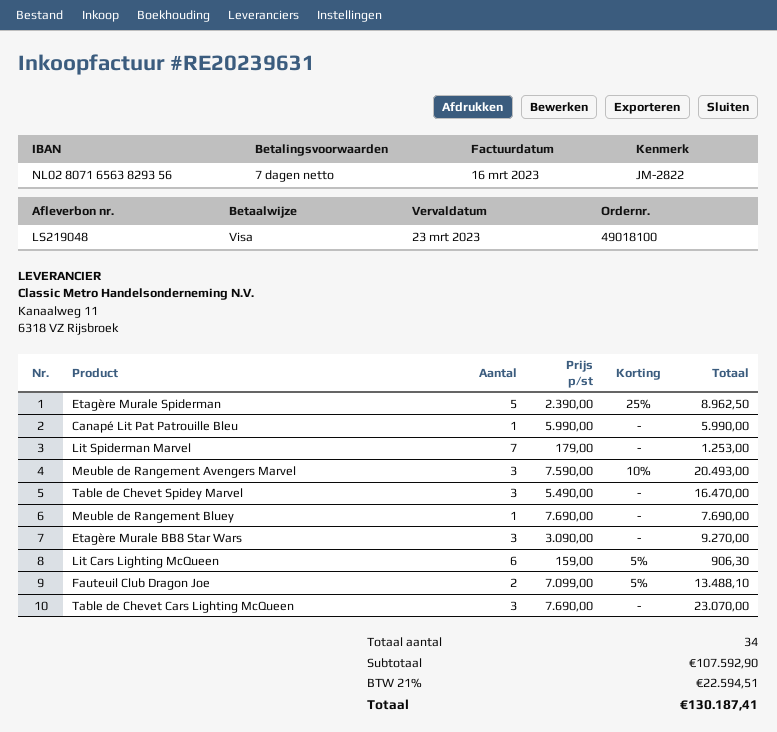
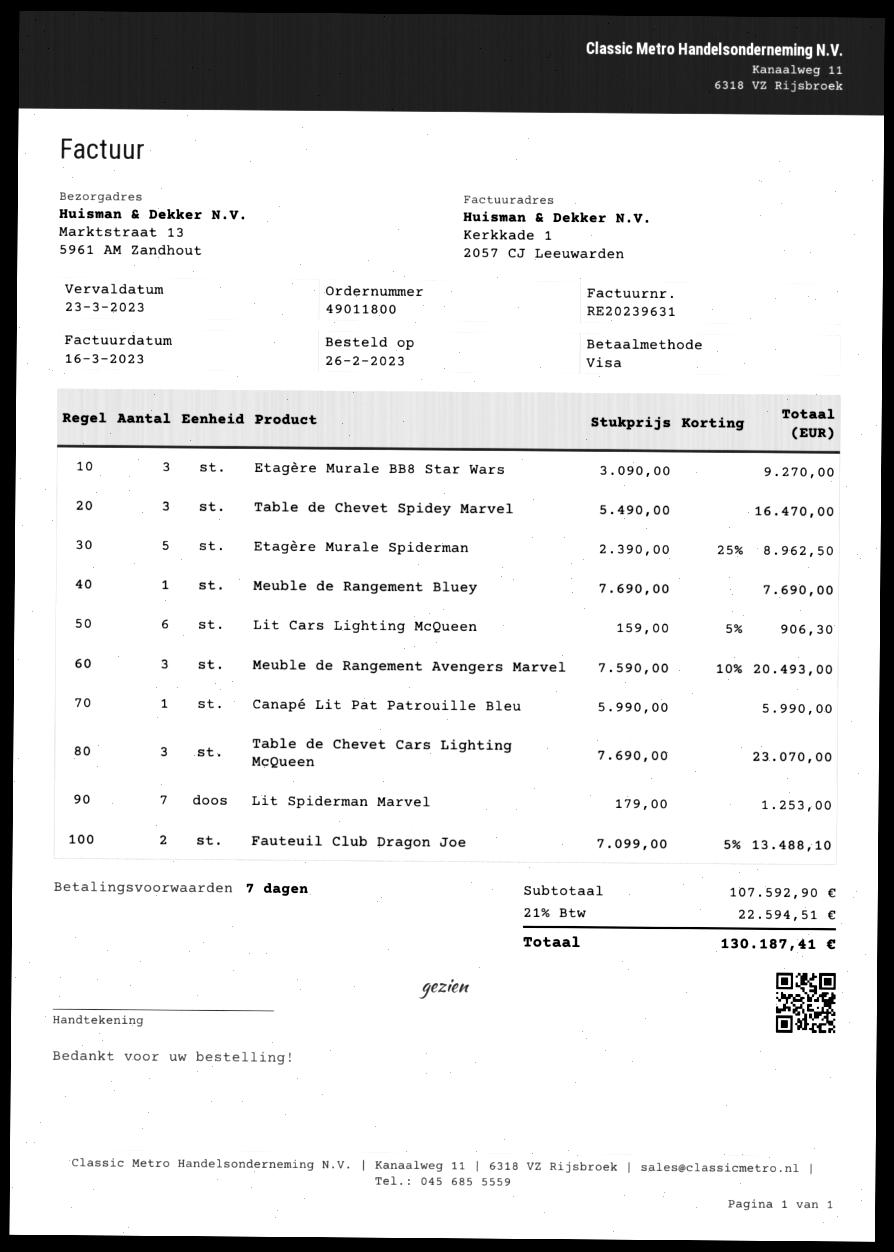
order number: 49018100 -> 49011800

